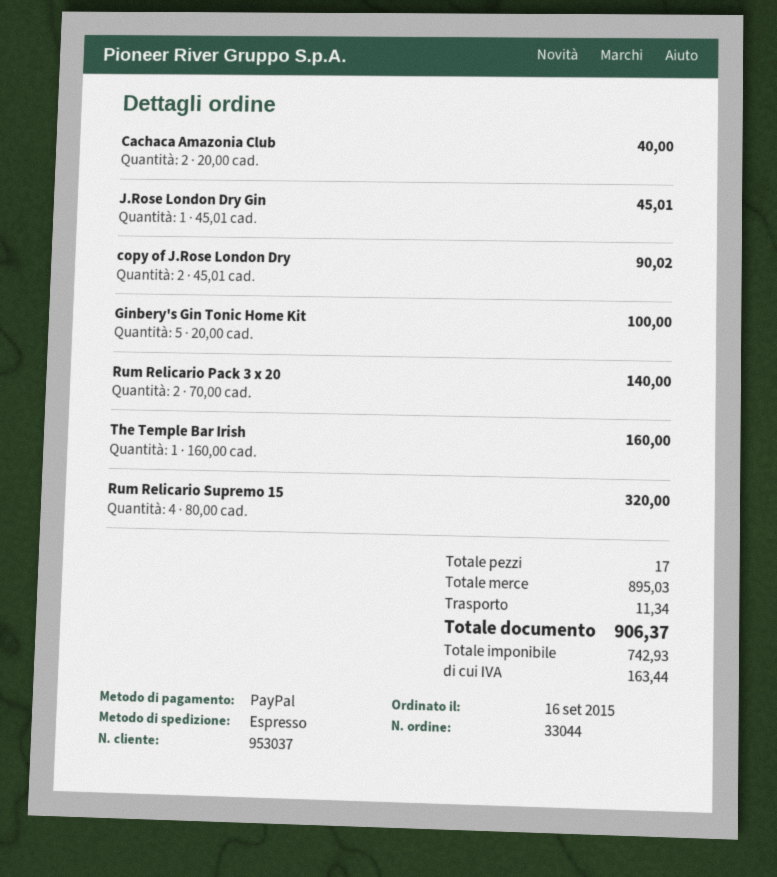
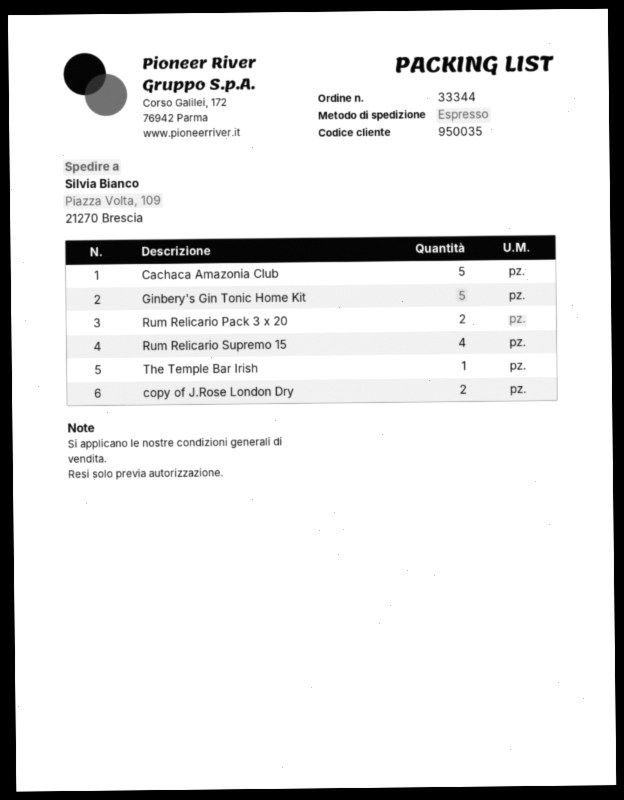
order number: 33044 -> 33344
customer number: 953037 -> 950035
Cachaca Amazonia Club: 2 -> 5
J.Rose London Dry Gin: 1 -> none

